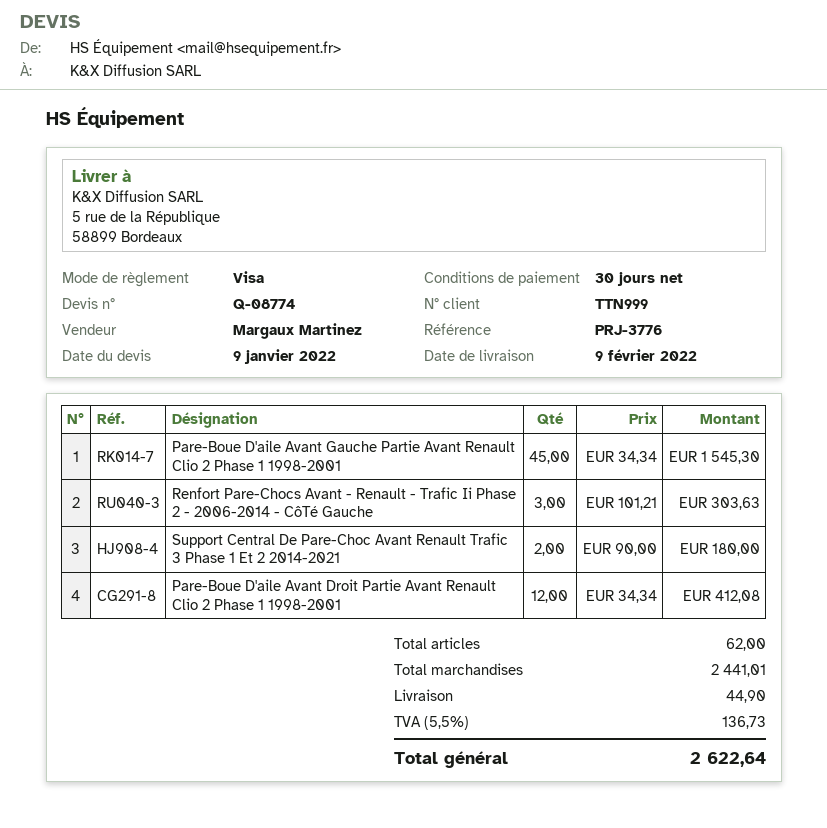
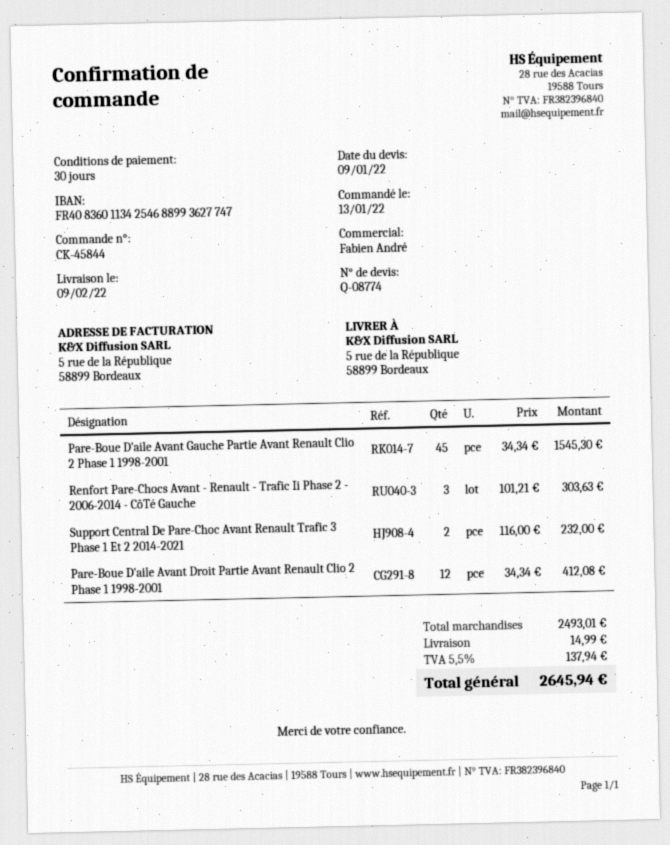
sales rep: Margaux Martinez -> Fabien André
Support Central De Pare-Choc Avant Renault Trafic 3 Phase 1 Et 2 2014-2021: 2 x 90.00 = 180.00 -> 2 x 116.00 = 232.00
subtotal: 2441.01 -> 2493.01
shipping: 44.90 -> 14.99
tax: 5.5% = 136.73 -> 5.5% = 137.94
total: 2622.64 -> 2645.94

